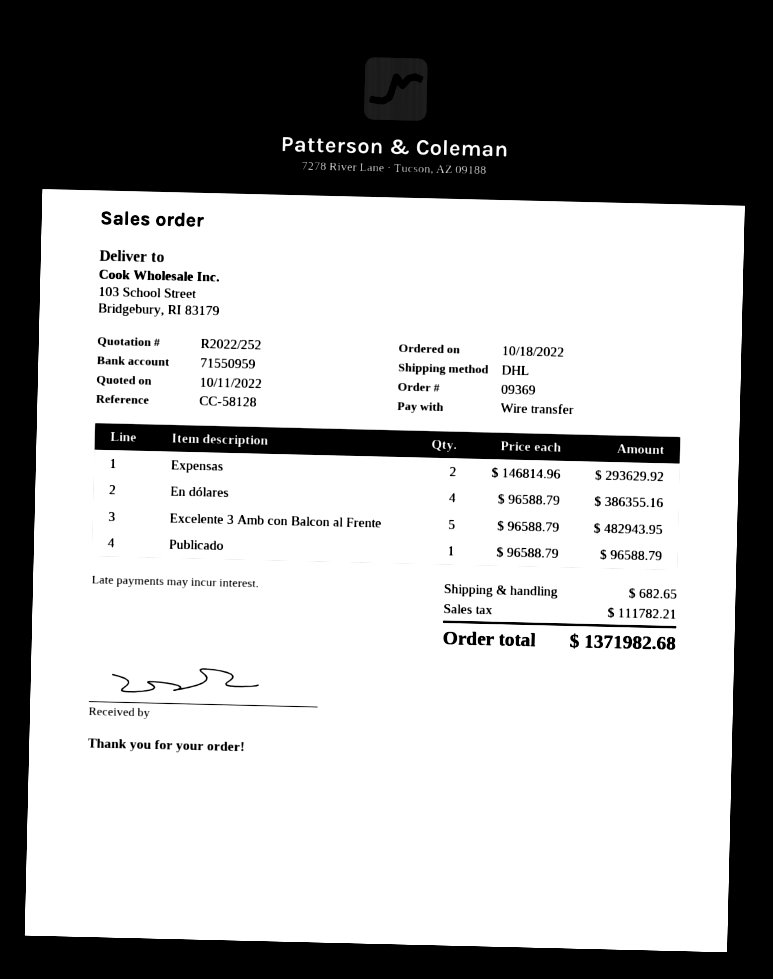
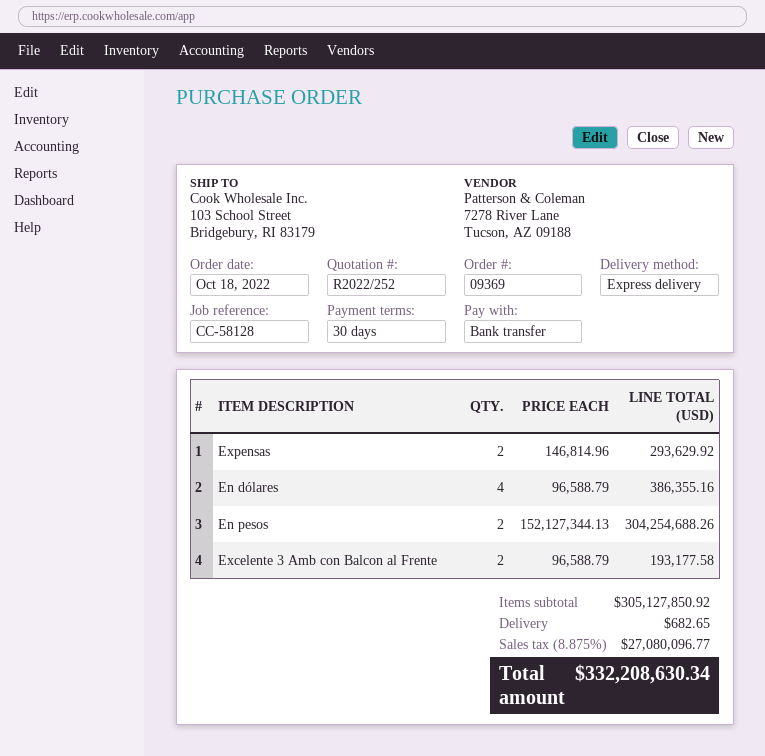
shipping method: DHL -> express
Excelente 3 Amb con Balcon al Frente: 5 x 96588.79 = 482943.95 -> 2 x 96588.79 = 193177.58
Publicado: 1 x 96588.79 = 96588.79 -> none
En pesos: none -> 2 x 152127344.13 = 304254688.26
tax: 111782.21 -> 27080096.77
total: 1371982.68 -> 332208630.34

